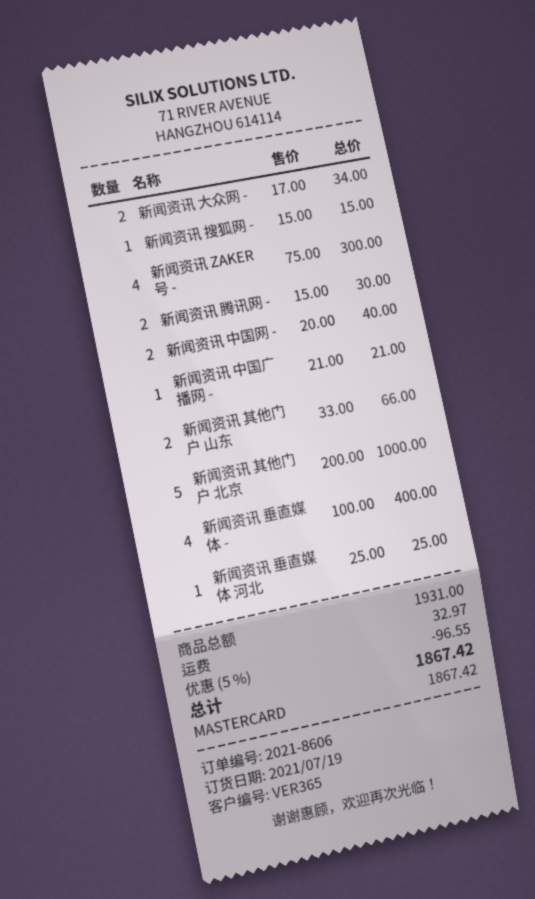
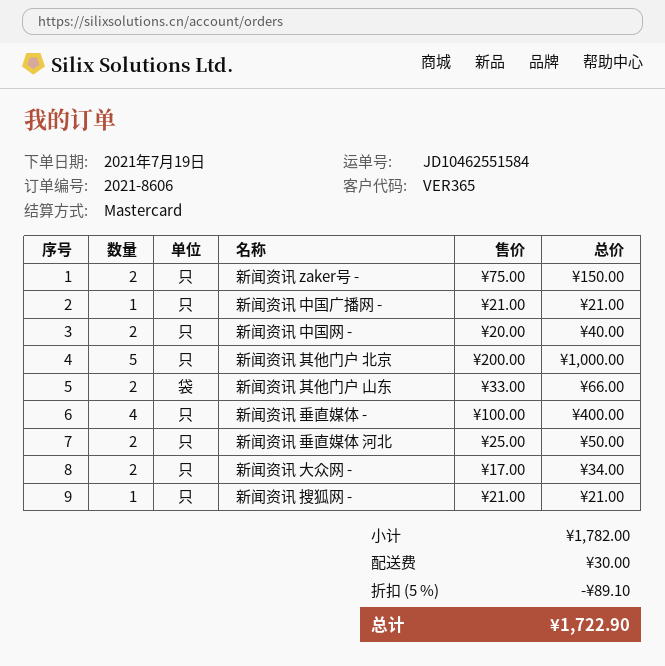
新闻资讯 搜狐网 -: 1 x 15.00 = 15.00 -> 1 x 21.00 = 21.00
新闻资讯 ZAKER号 -: 4 x 75.00 = 300.00 -> 2 x 75.00 = 150.00
新闻资讯 腾讯网 -: 2 x 15.00 = 30.00 -> none
新闻资讯 垂直媒体 河北: 1 x 25.00 = 25.00 -> 2 x 25.00 = 50.00
subtotal: 1931.00 -> 1782.00
discount: 5% = 96.55 -> 5% = 89.10
shipping: 32.97 -> 30.00
total: 1867.42 -> 1722.90

